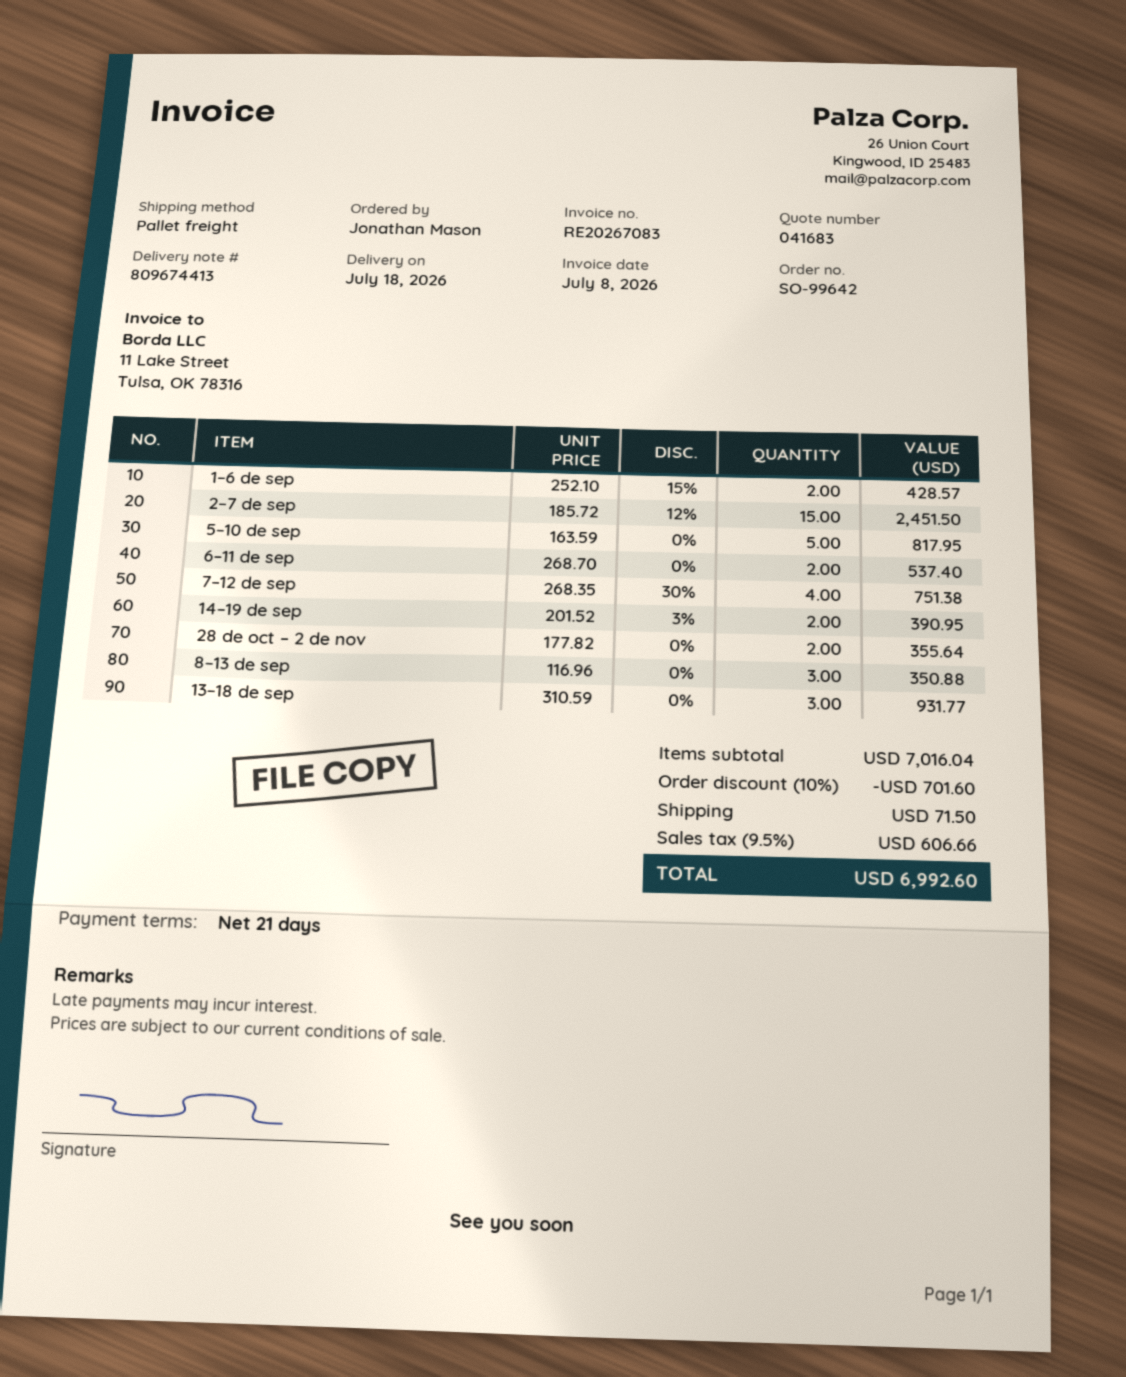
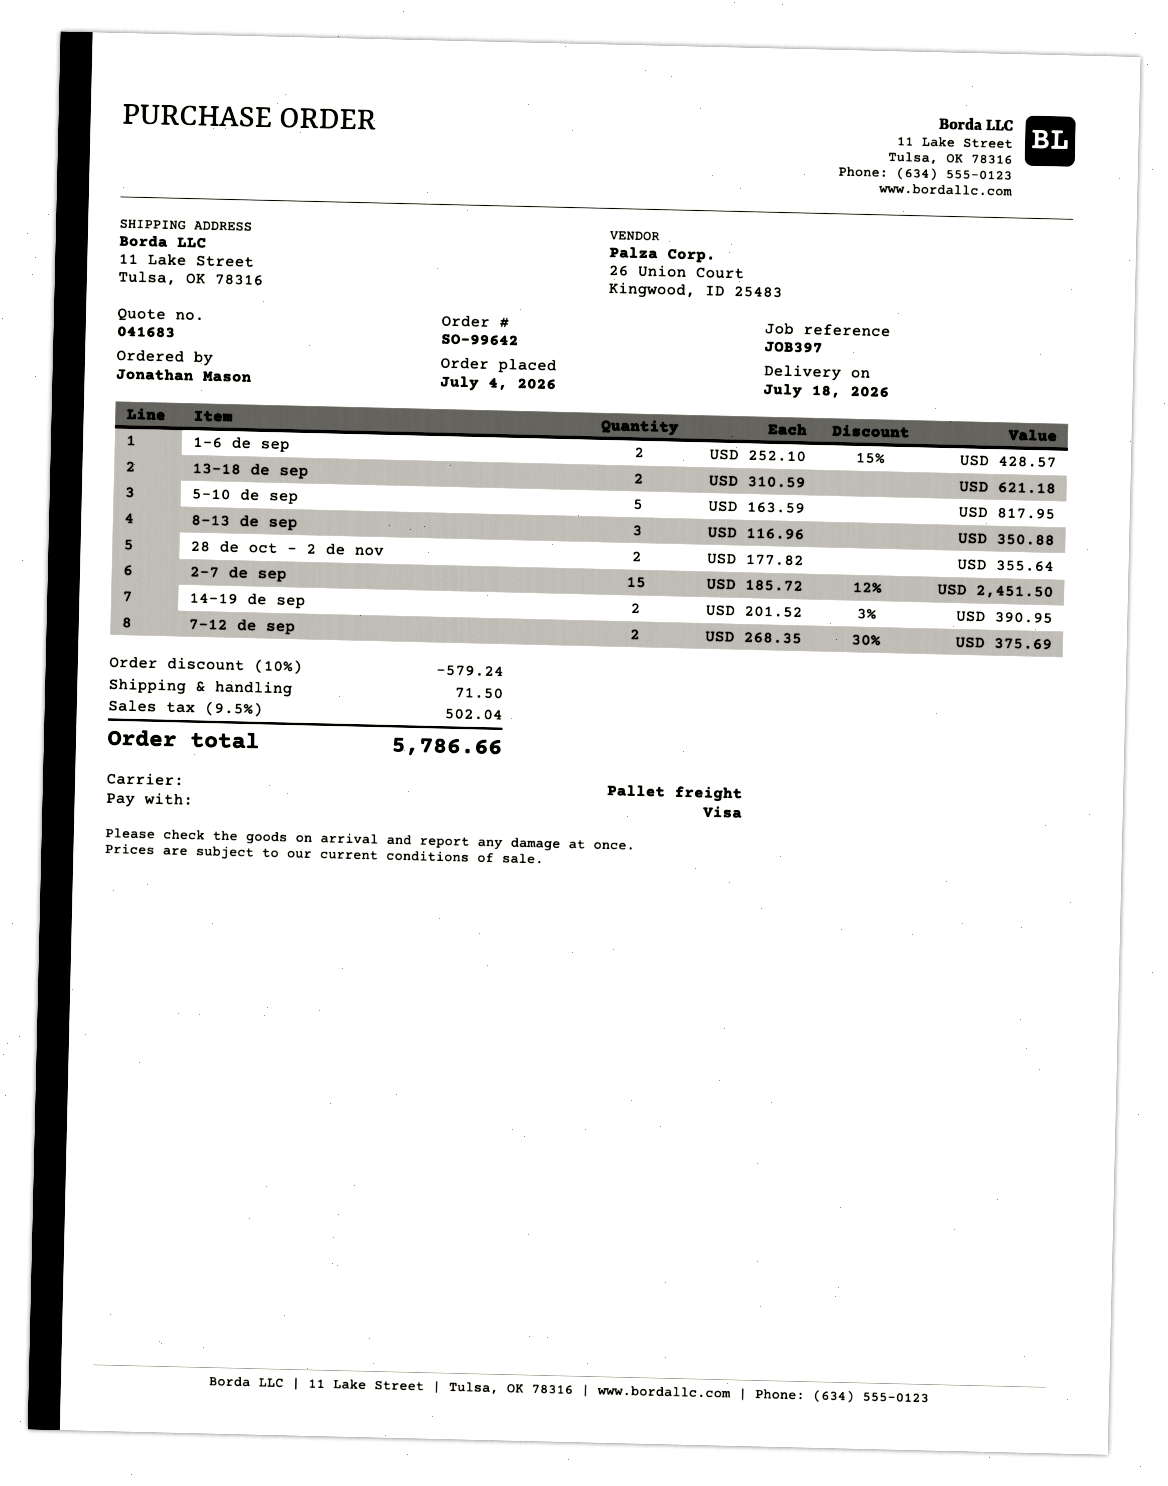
6–11 de sep: 2 x 268.70 = 537.40 -> none
7–12 de sep: 4 x 268.35 - 30% = 751.38 -> 2 x 268.35 - 30% = 375.69
13–18 de sep: 3 x 310.59 = 931.77 -> 2 x 310.59 = 621.18
discount: 10% = 701.60 -> 10% = 579.24
tax: 9.5% = 606.66 -> 9.5% = 502.04
total: 6992.60 -> 5786.66

